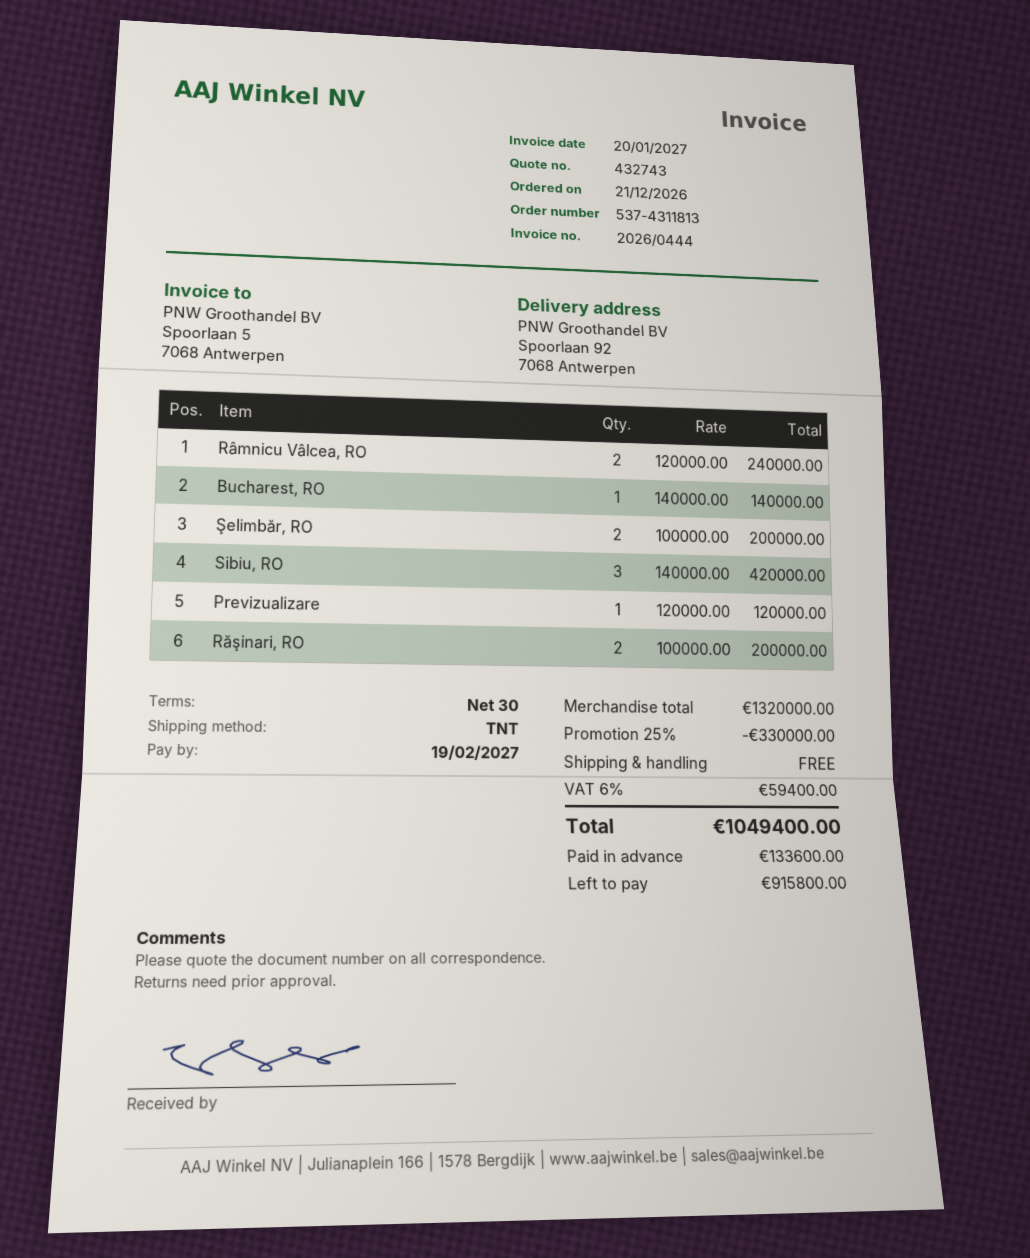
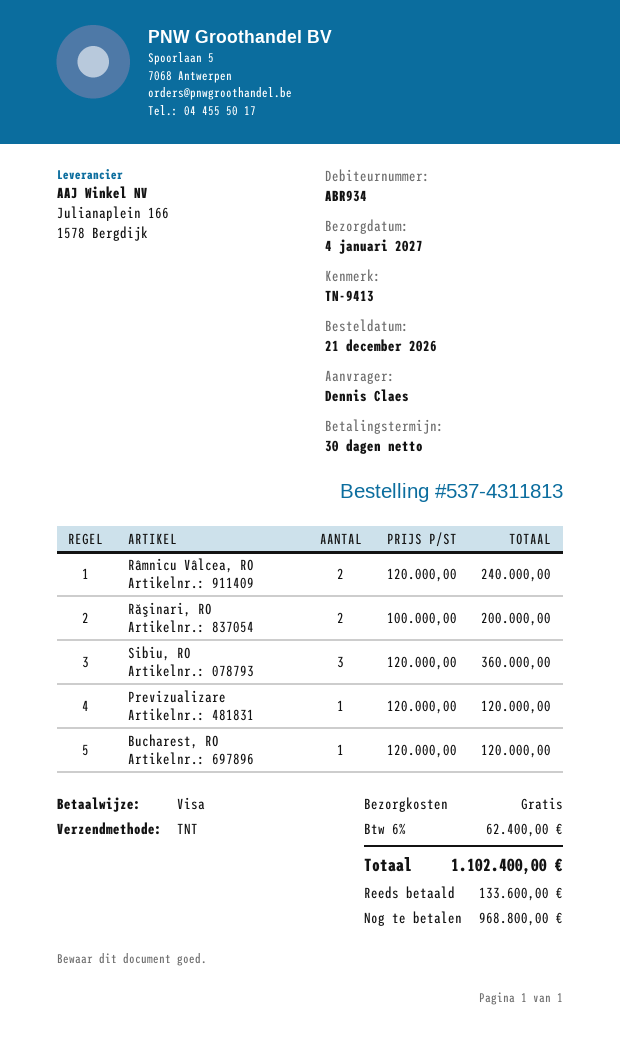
Bucharest, RO: 1 x 140000.00 = 140000.00 -> 1 x 120000.00 = 120000.00
Şelimbăr, RO: 2 x 100000.00 = 200000.00 -> none
Sibiu, RO: 3 x 140000.00 = 420000.00 -> 3 x 120000.00 = 360000.00
discount: 25% = 330000.00 -> none
tax: 6% = 59400.00 -> 6% = 62400.00
total: 1049400.00 -> 1102400.00
balance: 915800.00 -> 968800.00

